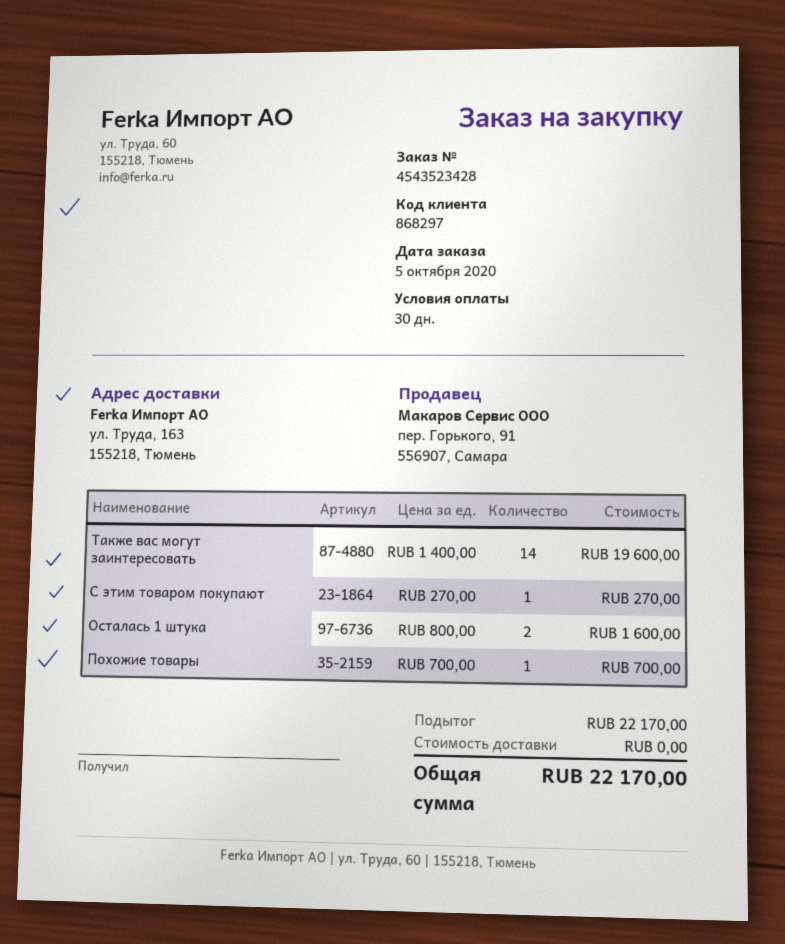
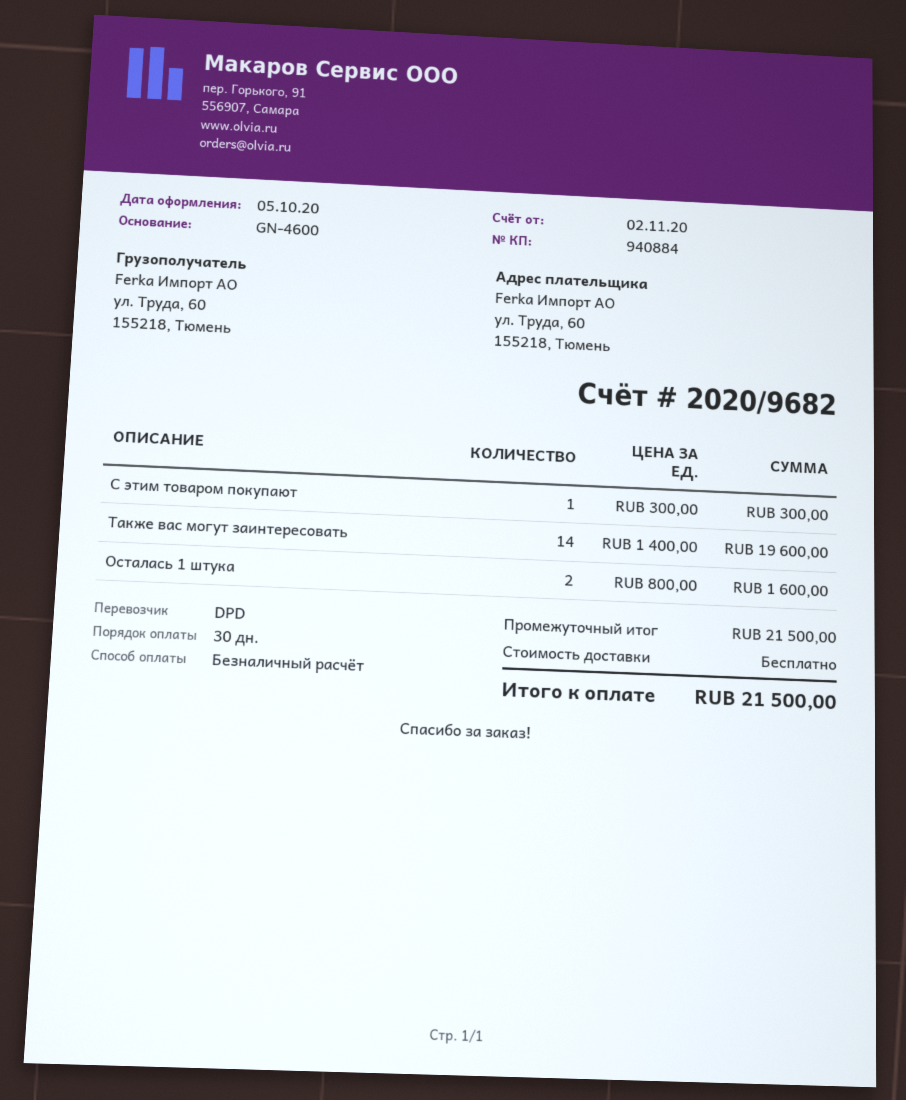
ship to: ул. Труда, 163, 155218, Тюмень -> ул. Труда, 60, 155218, Тюмень
С этим товаром покупают: 1 x 270.00 = 270.00 -> 1 x 300.00 = 300.00
Похожие товары: 1 x 700.00 = 700.00 -> none
subtotal: 22170.00 -> 21500.00
total: 22170.00 -> 21500.00

